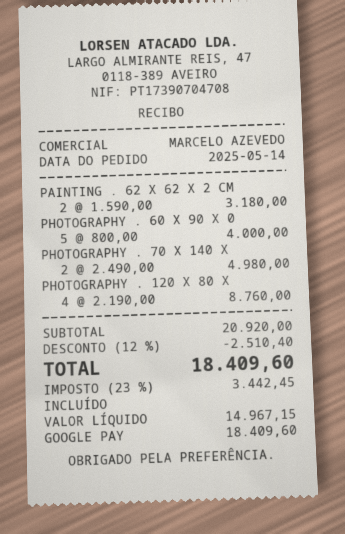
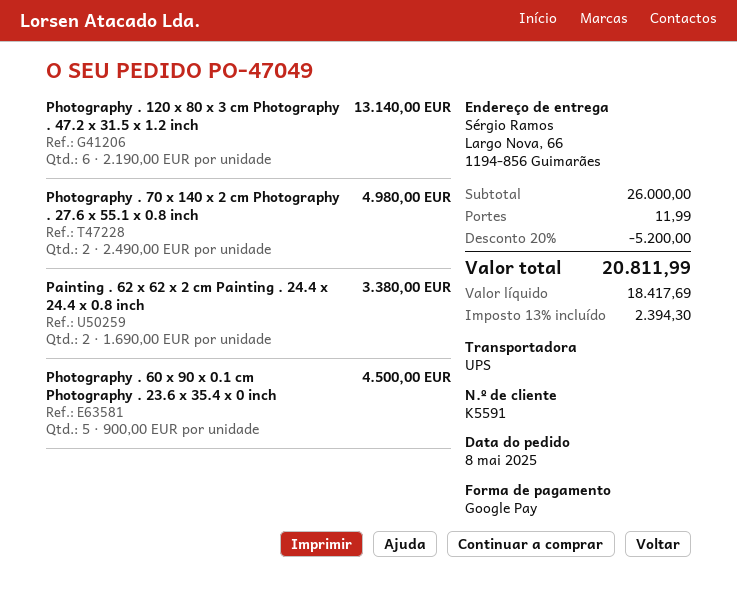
order date: 2025-05-14 -> 2025-05-08
PAINTING . 62 X 62 X 2 CM: 2 x 1590.00 = 3180.00 -> 2 x 1690.00 = 3380.00
PHOTOGRAPHY . 60 X 90 X 0: 5 x 800.00 = 4000.00 -> 5 x 900.00 = 4500.00
PHOTOGRAPHY . 120 X 80 X: 4 x 2190.00 = 8760.00 -> 6 x 2190.00 = 13140.00
subtotal: 20920.00 -> 26000.00
discount: 12% = 2510.40 -> 20% = 5200.00
shipping: none -> 11.99
net: 14967.15 -> 18417.69
tax: 23% = 3442.45 -> 13% = 2394.30
total: 18409.60 -> 20811.99

